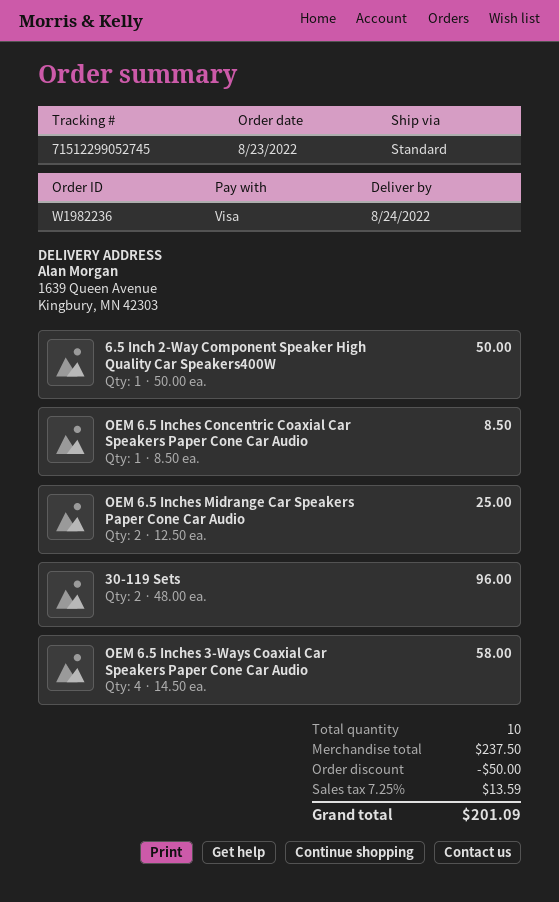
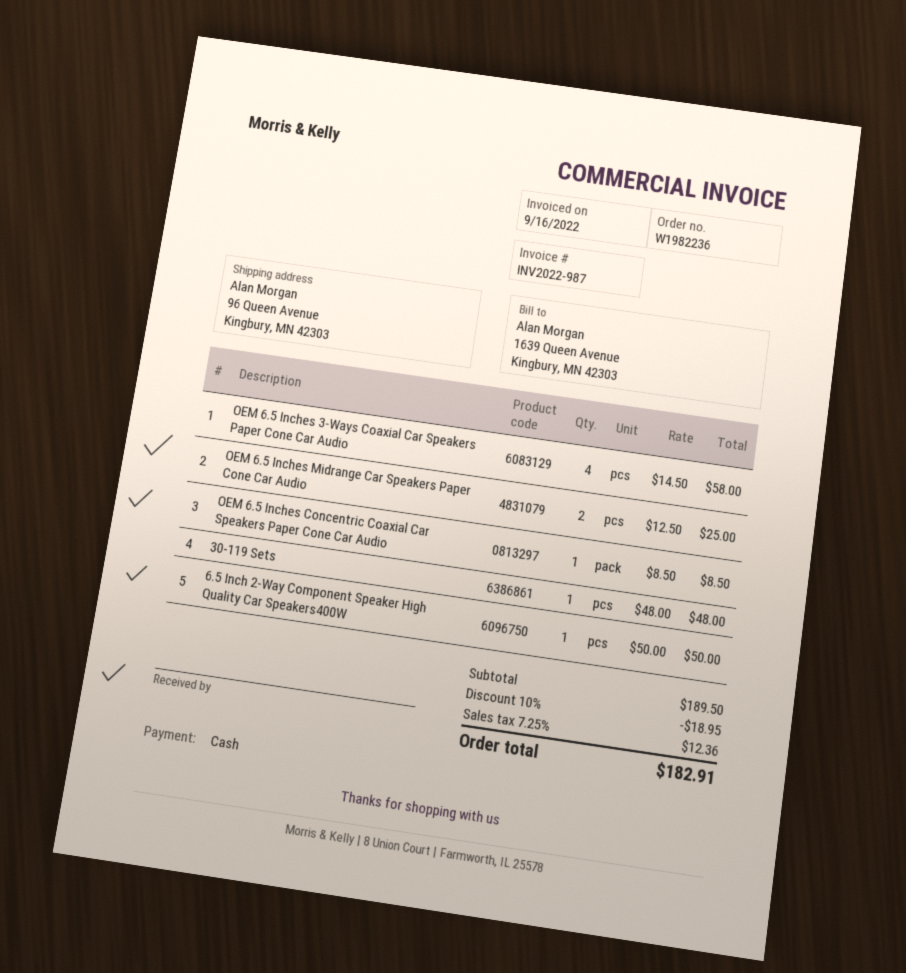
payment method: Visa -> cash
ship to: 1639 Queen Avenue, Kingbury, MN 42303 -> 96 Queen Avenue, Kingbury, MN 42303
30-119 Sets: 2 x 48.00 = 96.00 -> 1 x 48.00 = 48.00
subtotal: 237.50 -> 189.50
discount: 50.00 -> 18.95
tax: 7.25% = 13.59 -> 7.25% = 12.36
total: 201.09 -> 182.91

